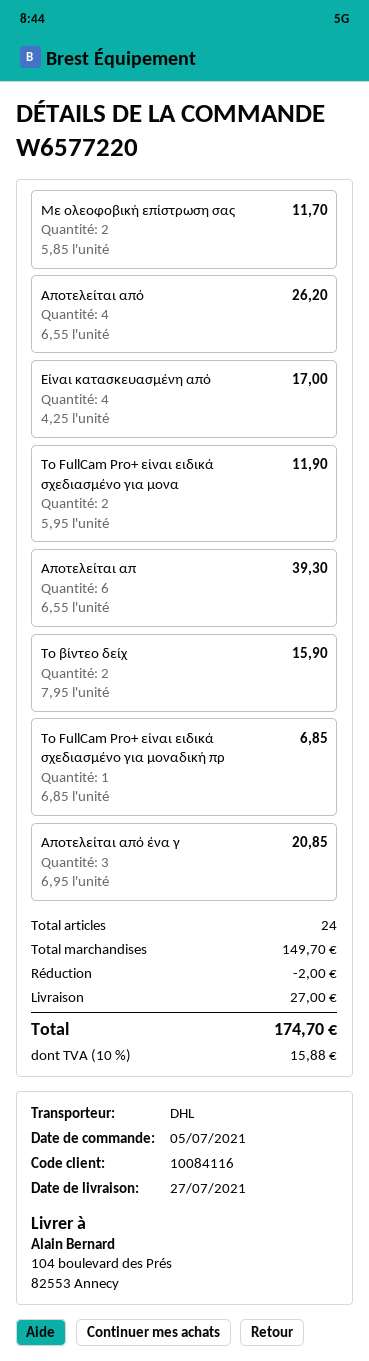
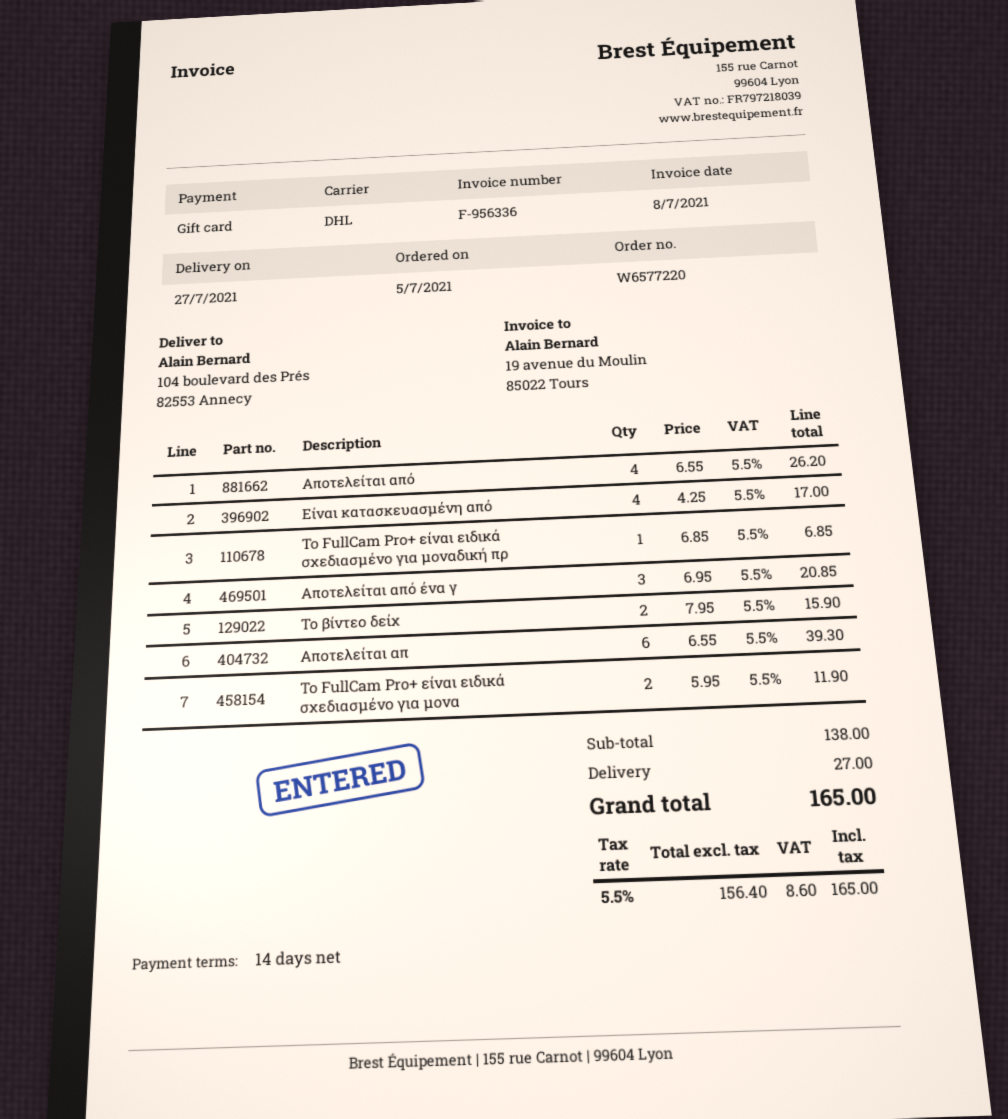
Με ολεοφοβική επίστρωση σας: 2 x 5.85 = 11.70 -> none
subtotal: 149.70 -> 138.00
discount: 2.00 -> none
tax: 10% = 15.88 -> 5.5% = 8.60
total: 174.70 -> 165.00

